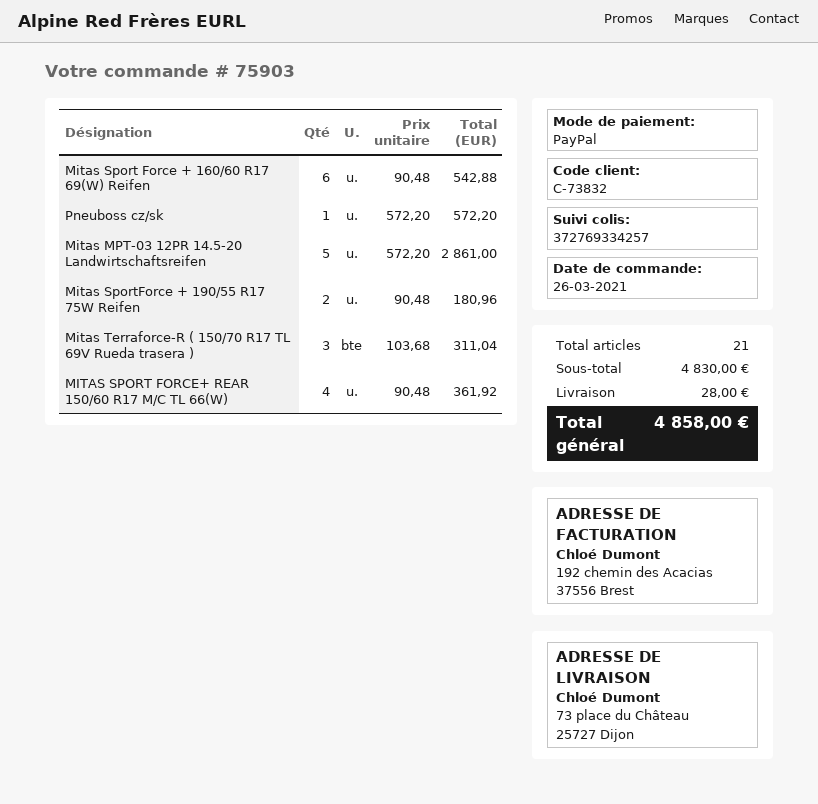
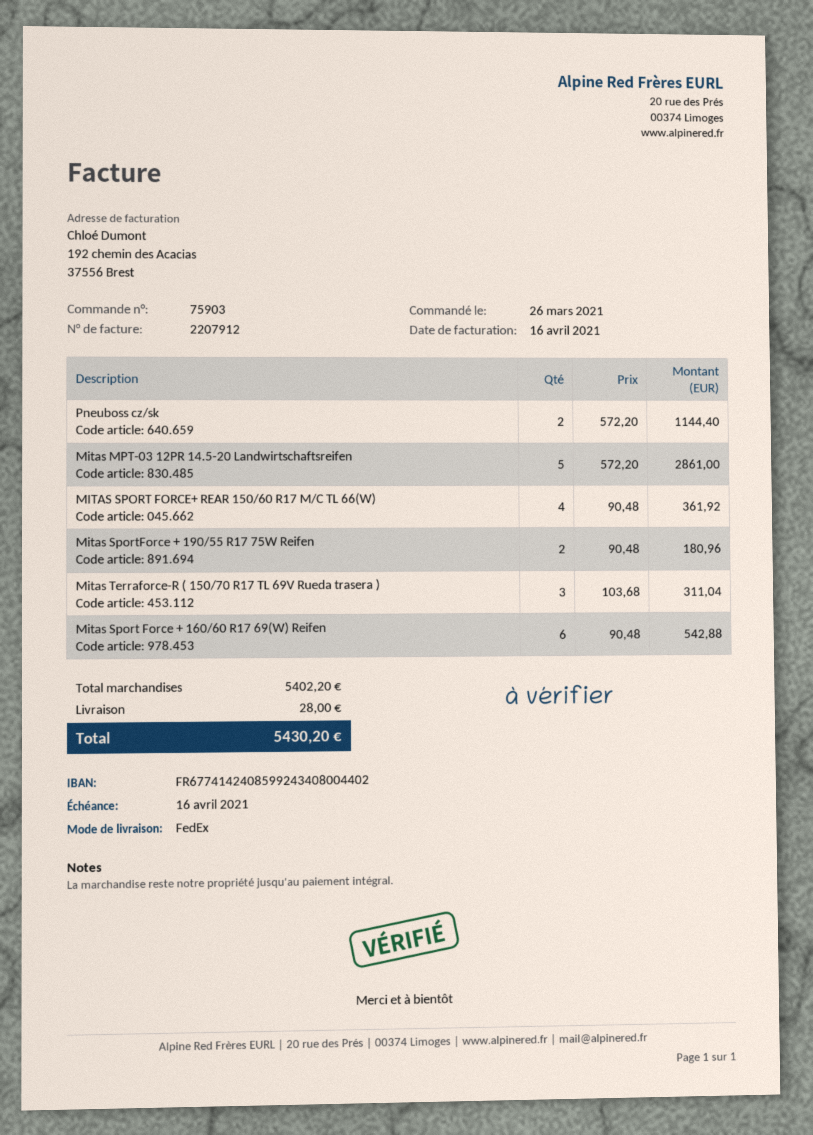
Pneuboss cz/sk: 1 x 572.20 = 572.20 -> 2 x 572.20 = 1144.40
subtotal: 4830.00 -> 5402.20
total: 4858.00 -> 5430.20

